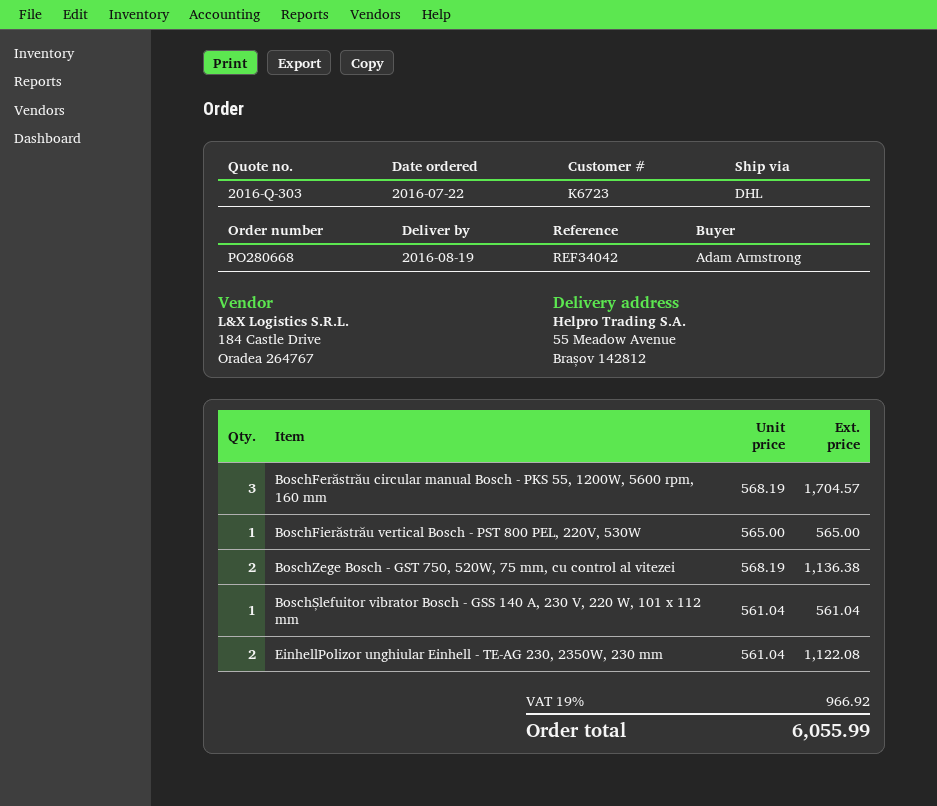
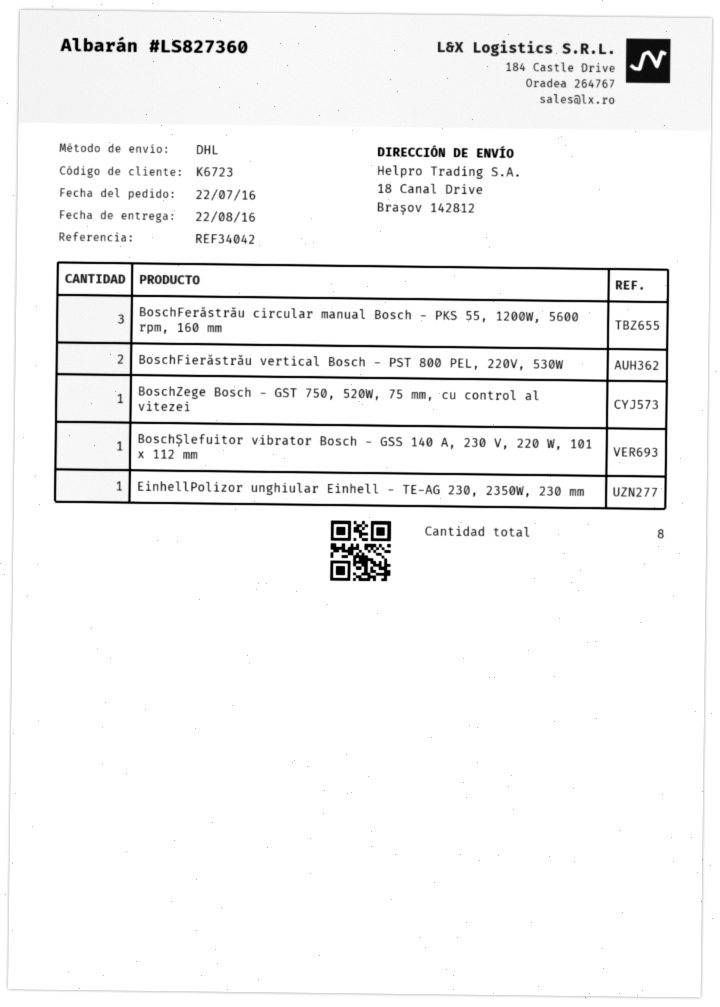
delivery date: 2016-08-19 -> 2016-08-22
ship to: 55 Meadow Avenue, Brașov 142812 -> 18 Canal Drive, Brașov 142812
BoschFierăstrău vertical Bosch - PST 800 PEL, 220V, 530W: 1 -> 2
BoschZege Bosch - GST 750, 520W, 75 mm, cu control al vitezei: 2 -> 1
EinhellPolizor unghiular Einhell - TE-AG 230, 2350W, 230 mm: 2 -> 1

